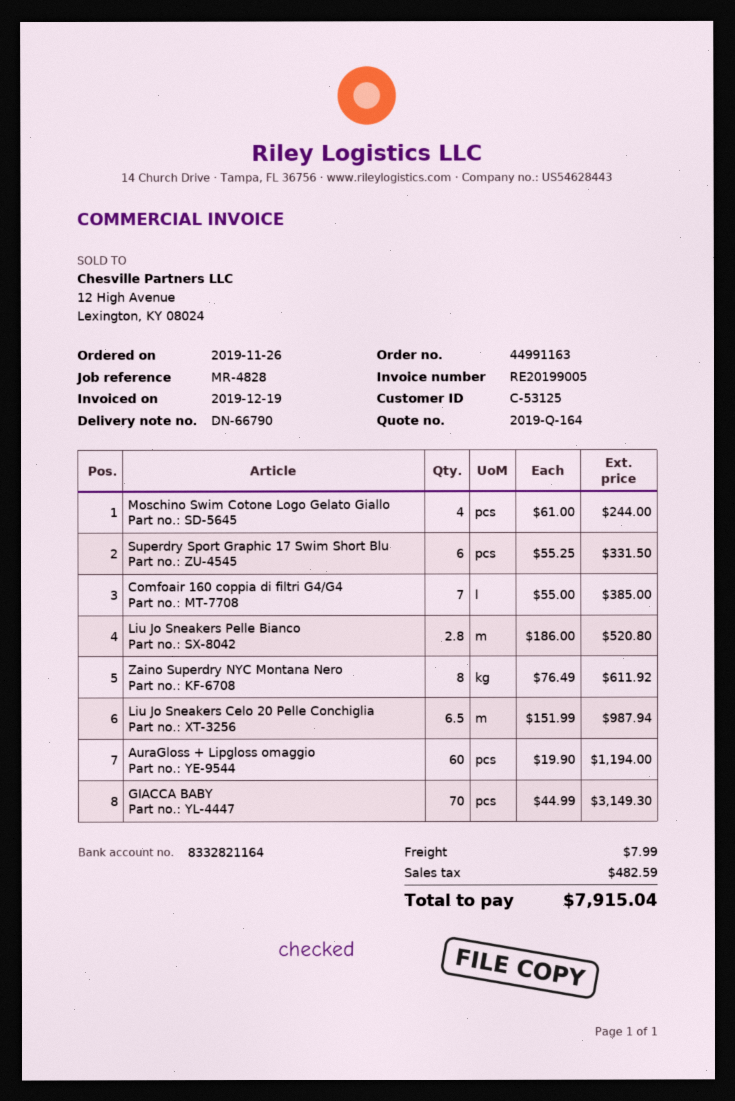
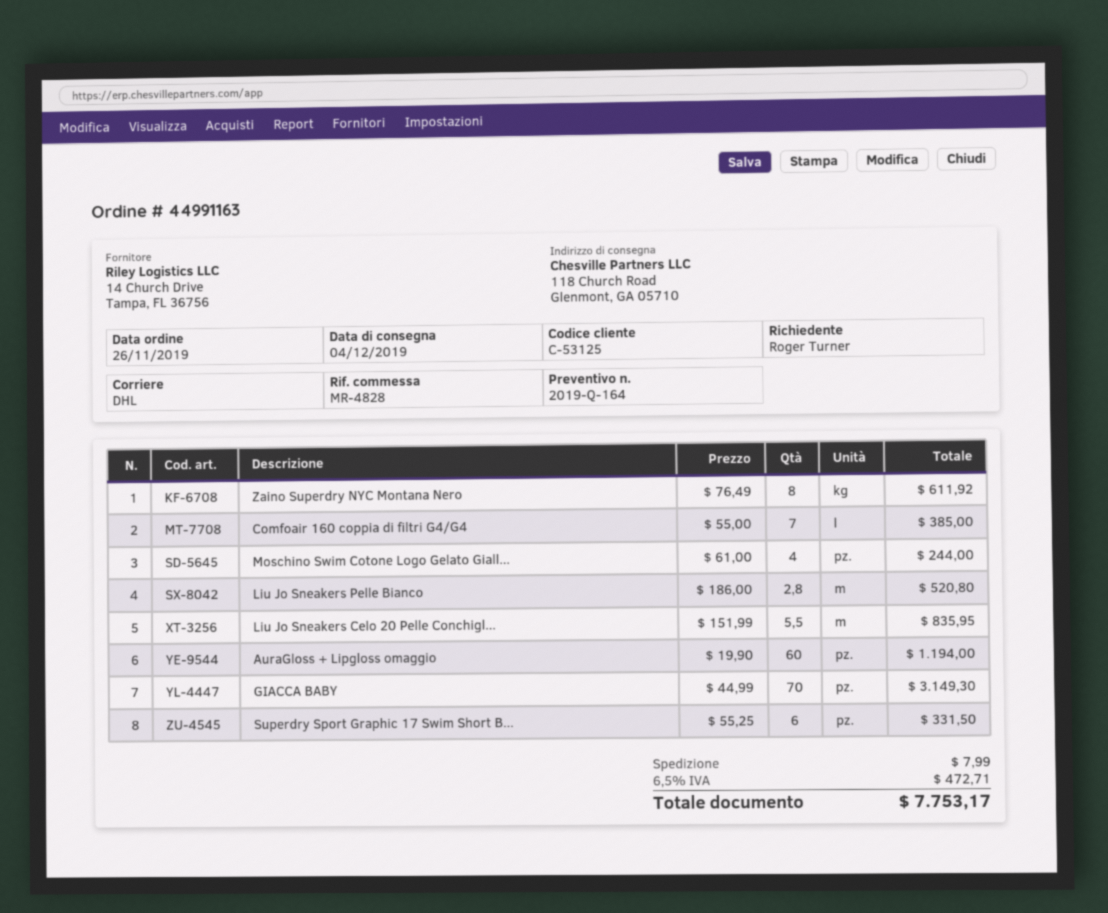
Liu Jo Sneakers Celo 20 Pelle Conchiglia: 6.5 x 151.99 = 987.94 -> 5.5 x 151.99 = 835.95
tax: 482.59 -> 472.71
total: 7915.04 -> 7753.17

